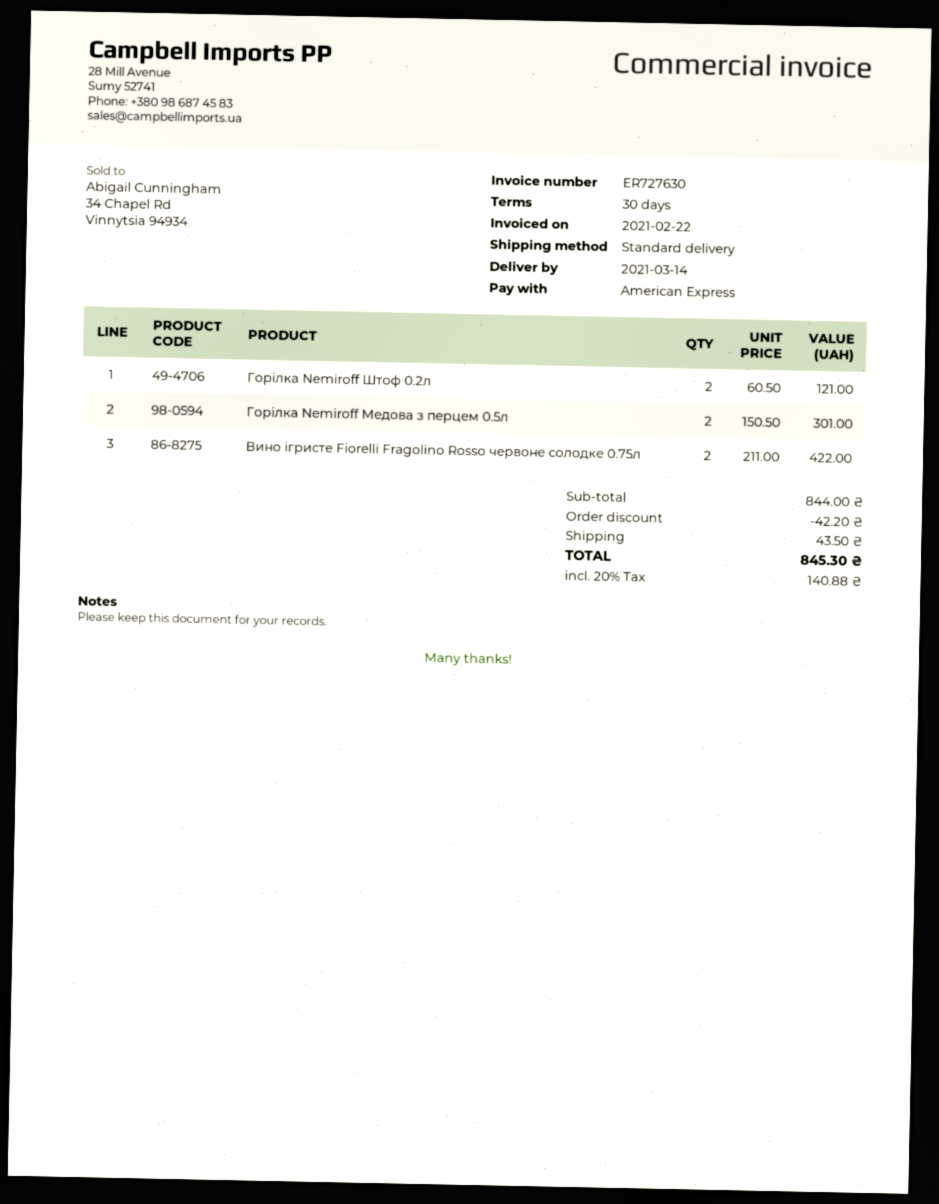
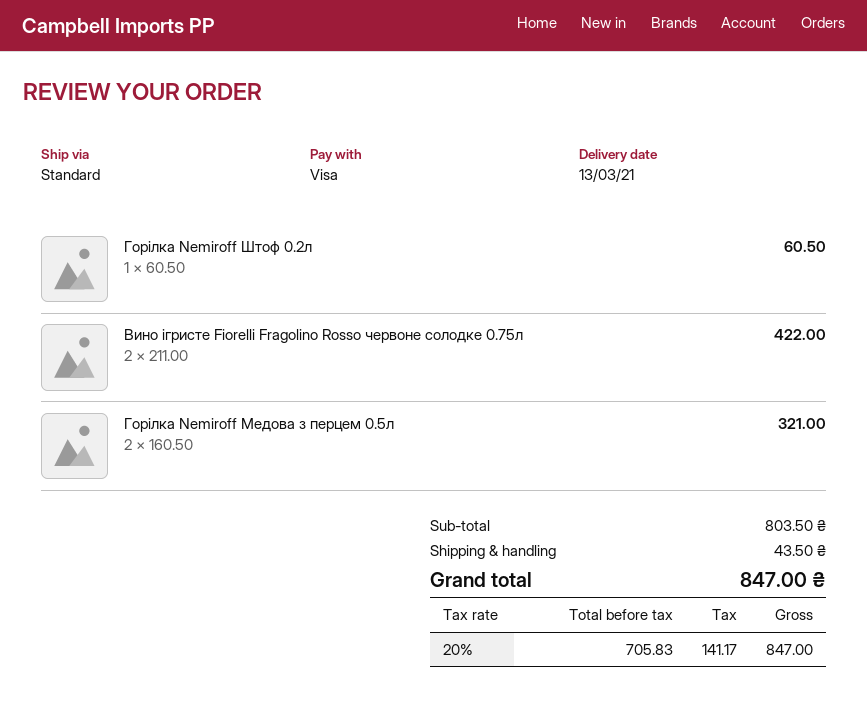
delivery date: 2021-03-14 -> 2021-03-13
payment method: American Express -> Visa
Горілка Nemiroff Штоф 0.2л: 2 x 60.50 = 121.00 -> 1 x 60.50 = 60.50
Горілка Nemiroff Медова з перцем 0.5л: 2 x 150.50 = 301.00 -> 2 x 160.50 = 321.00
subtotal: 844.00 -> 803.50
discount: 42.20 -> none
tax: 20% = 140.88 -> 20% = 141.17
total: 845.30 -> 847.00

